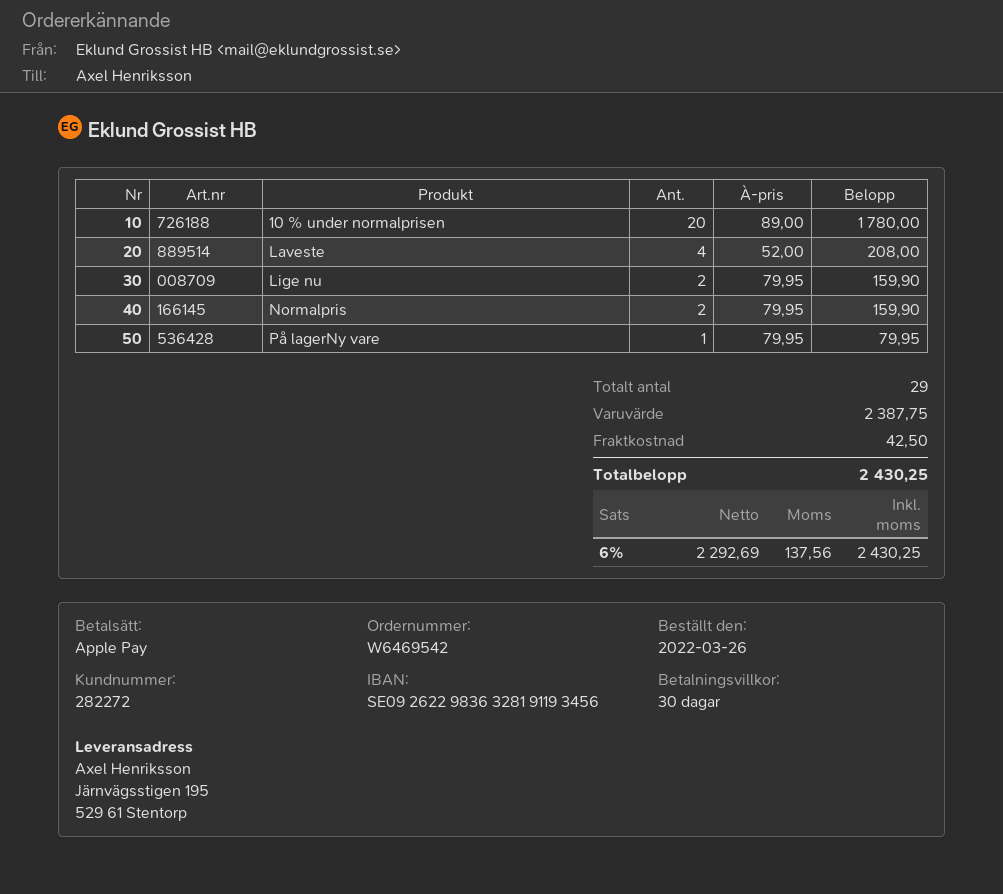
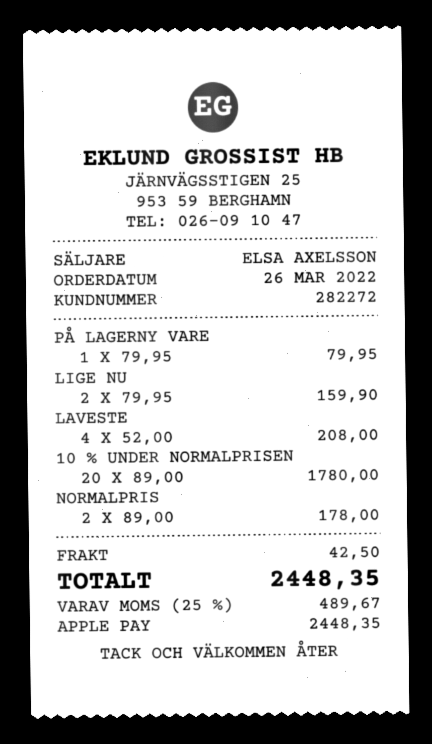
Normalpris: 2 x 79.95 = 159.90 -> 2 x 89.00 = 178.00
tax: 6% = 137.56 -> 25% = 489.67
total: 2430.25 -> 2448.35

